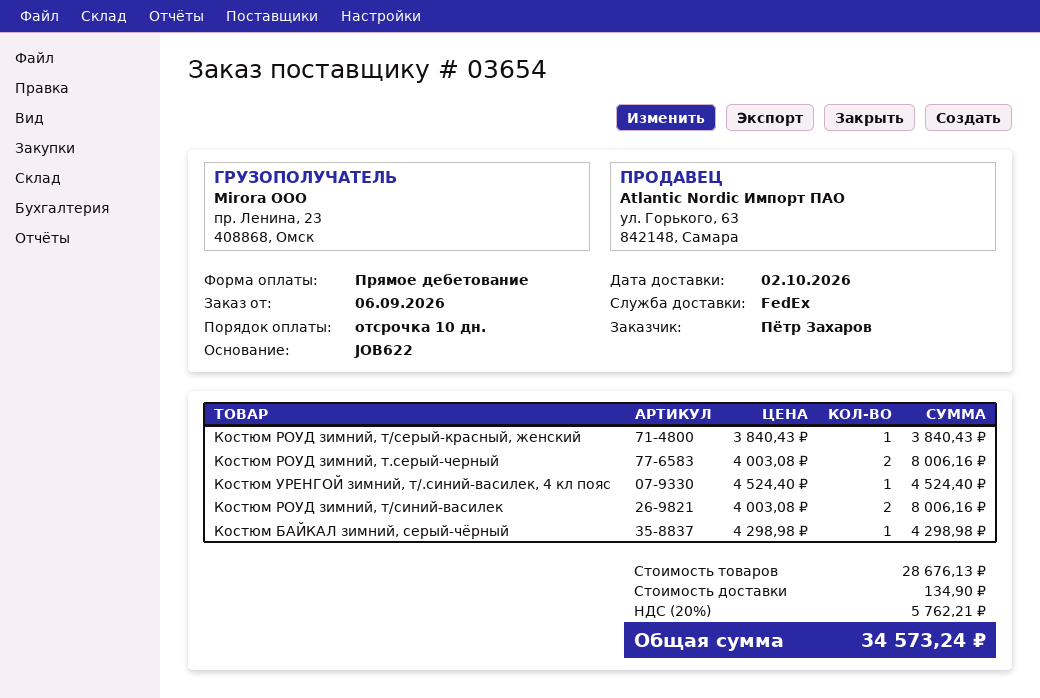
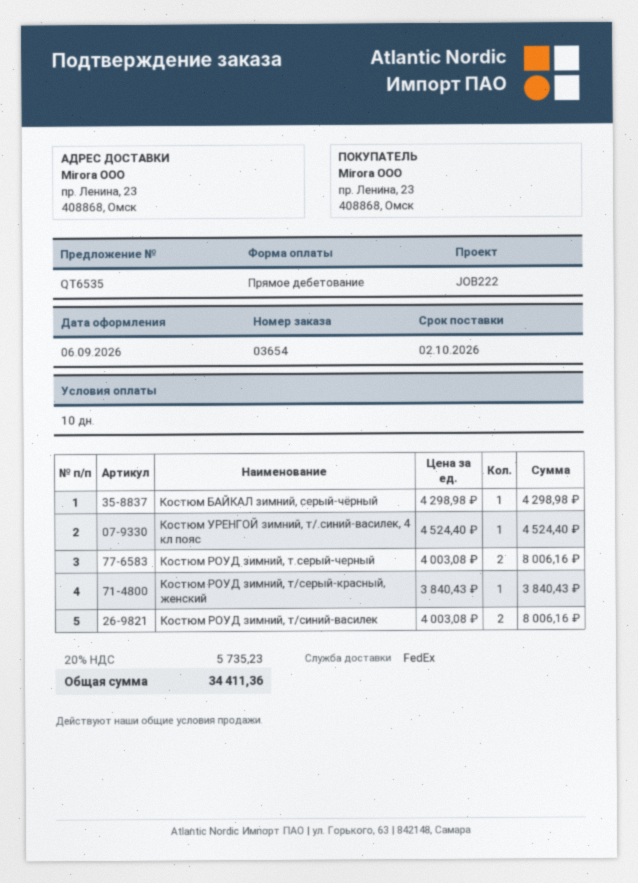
reference: JOB622 -> JOB222
shipping: 134.90 -> none
tax: 20% = 5762.21 -> 20% = 5735.23
total: 34573.24 -> 34411.36

